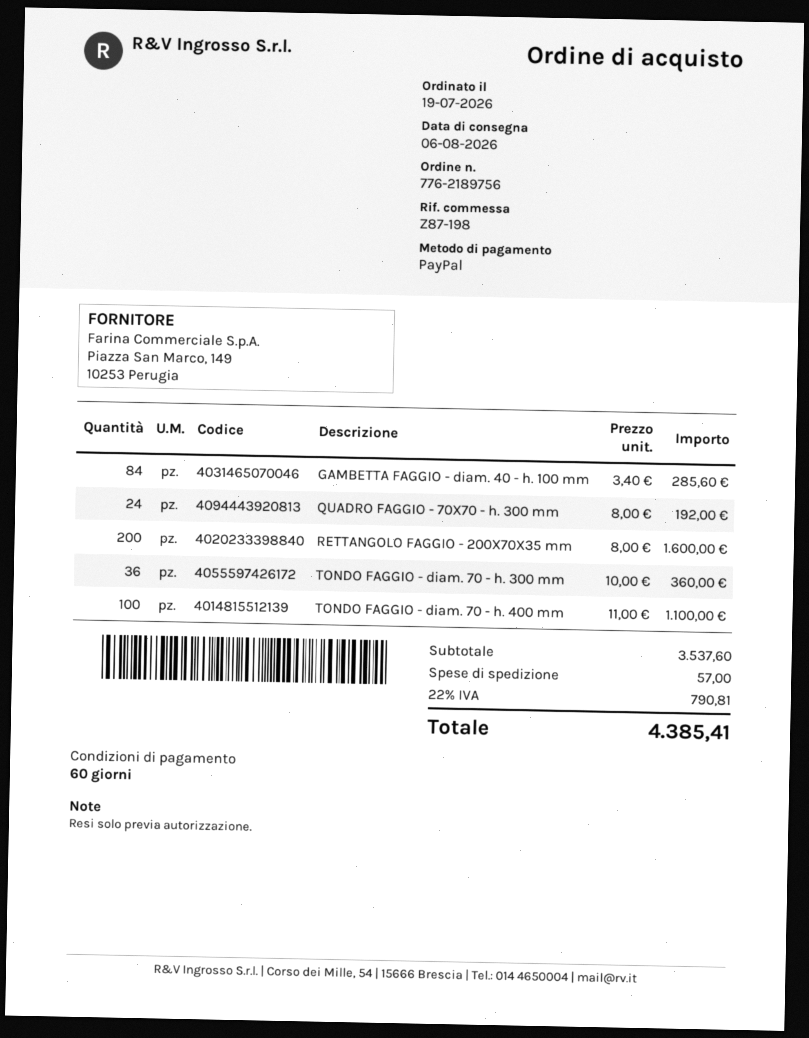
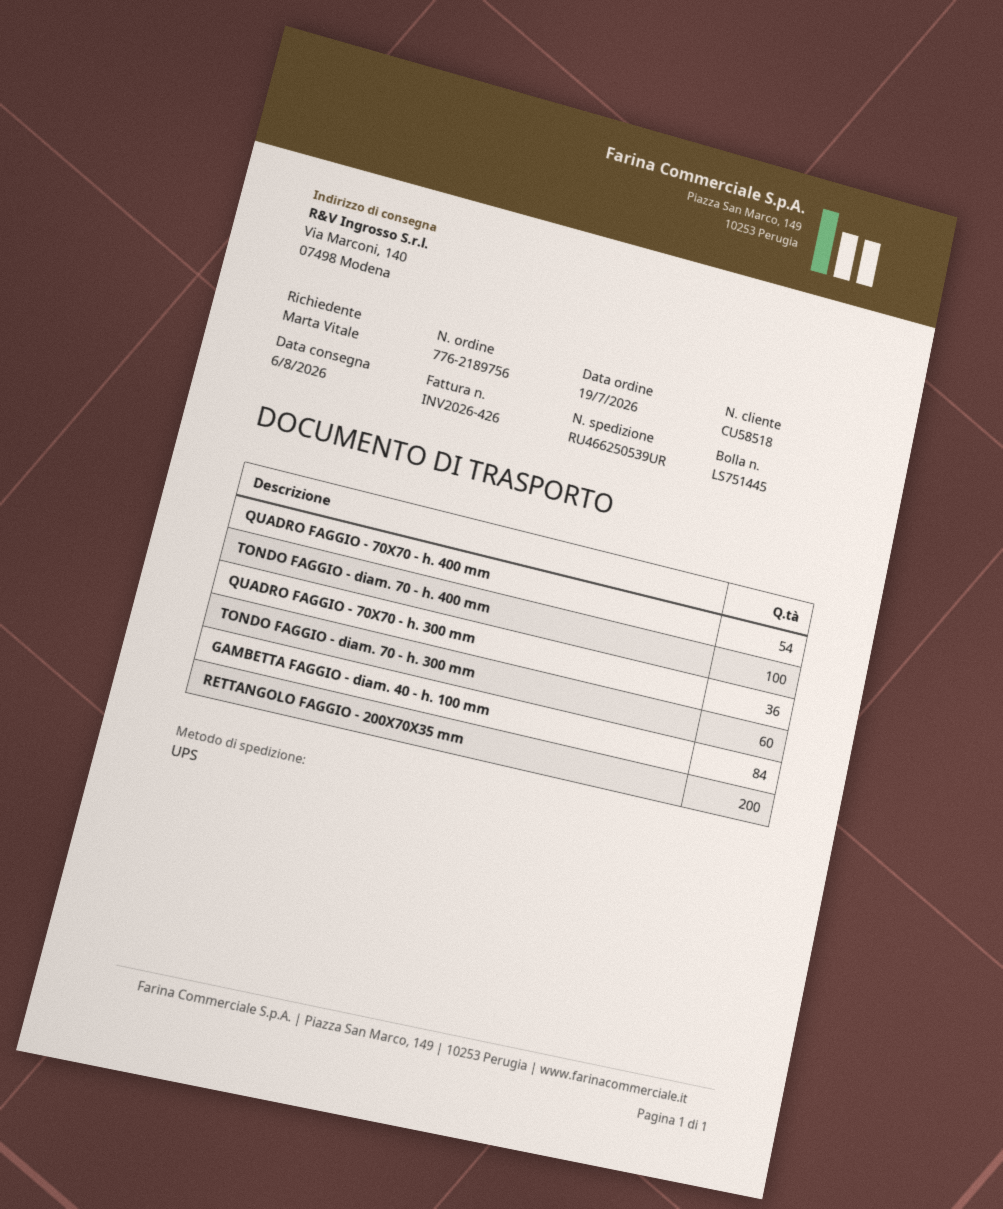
QUADRO FAGGIO - 70X70 - h. 300 mm: 24 -> 36
TONDO FAGGIO - diam. 70 - h. 300 mm: 36 -> 60
QUADRO FAGGIO - 70X70 - h. 400 mm: none -> 54

